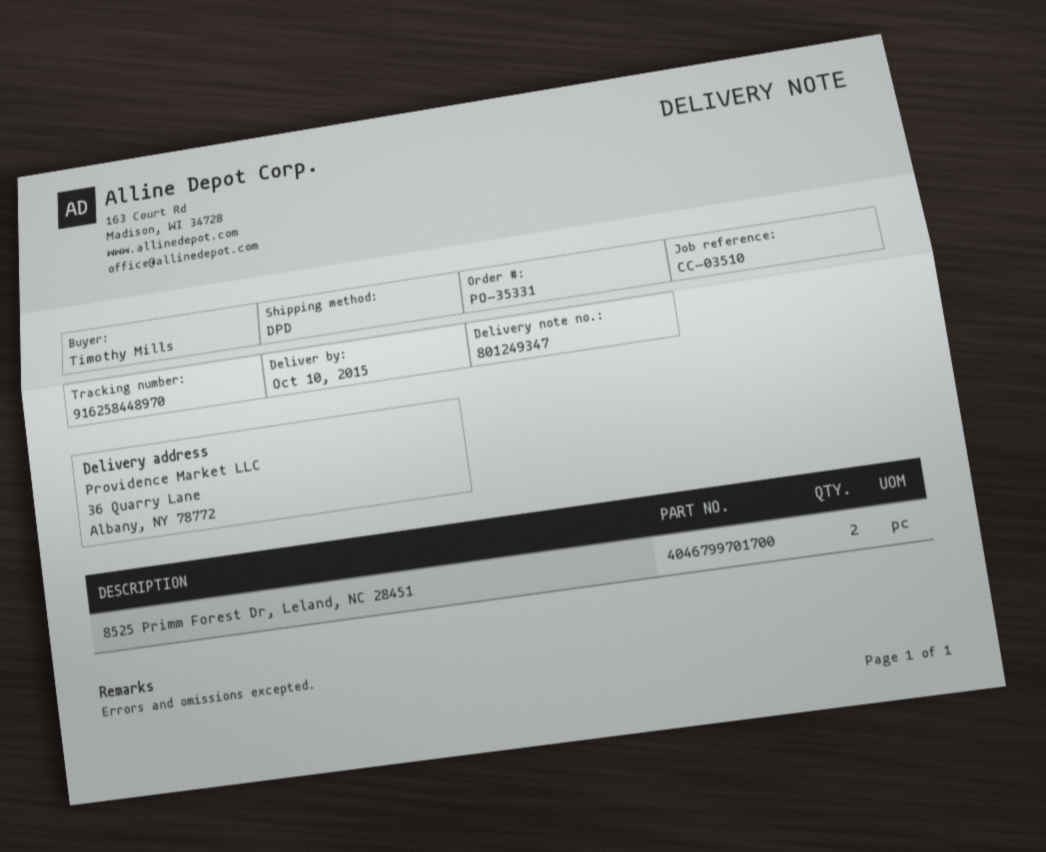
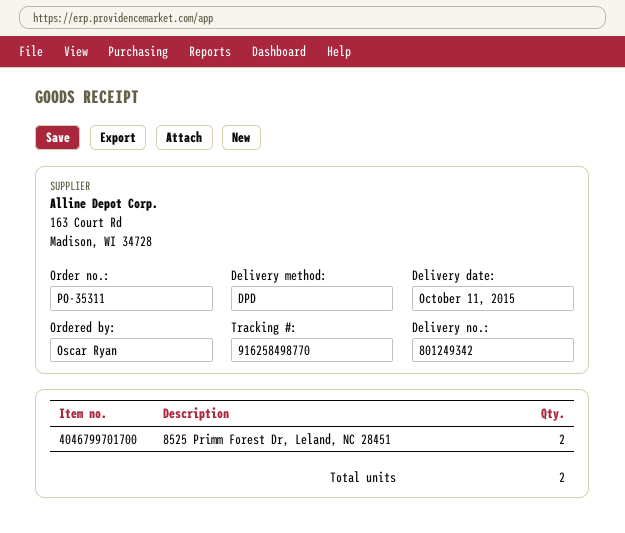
order number: PO-35331 -> PO-35311
delivery note number: 801249347 -> 801249342
delivery date: 2015-10-10 -> 2015-10-11
ordered by: Timothy Mills -> Oscar Ryan
tracking number: 916258448970 -> 916258498770

